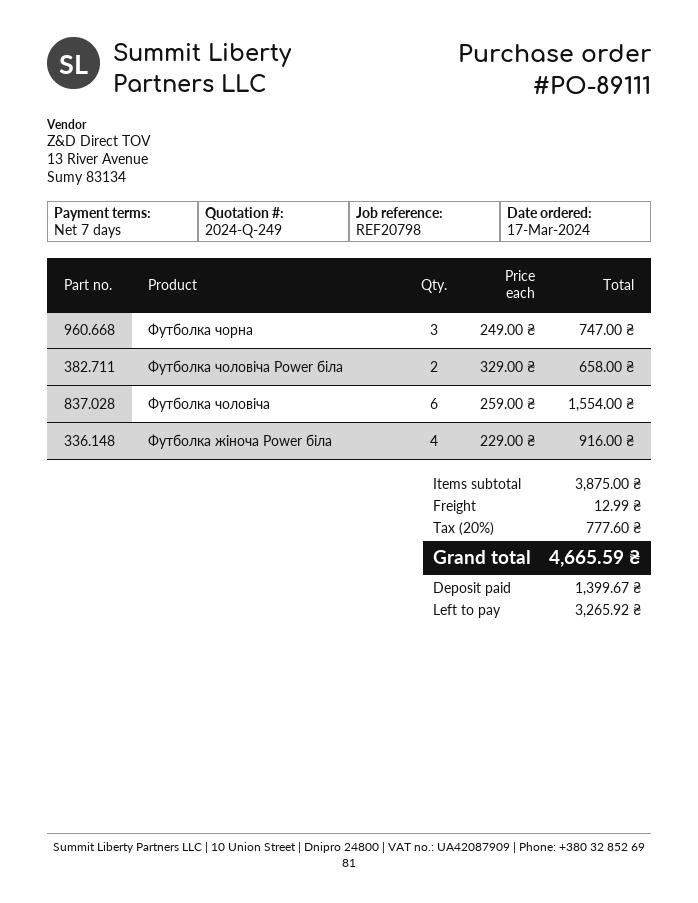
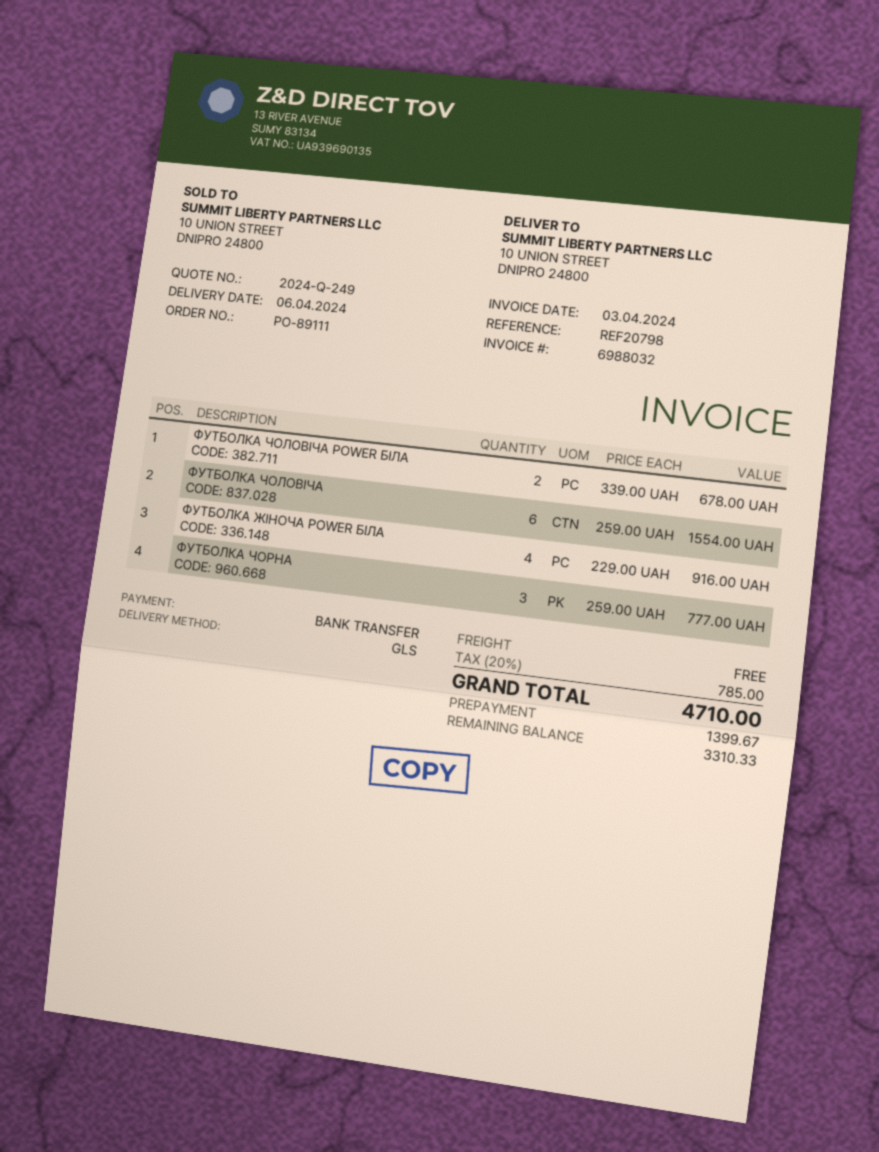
Футболка чорна: 3 x 249.00 = 747.00 -> 3 x 259.00 = 777.00
Футболка чоловіча Power біла: 2 x 329.00 = 658.00 -> 2 x 339.00 = 678.00
shipping: 12.99 -> 0.00
tax: 20% = 777.60 -> 20% = 785.00
total: 4665.59 -> 4710.00
balance: 3265.92 -> 3310.33

